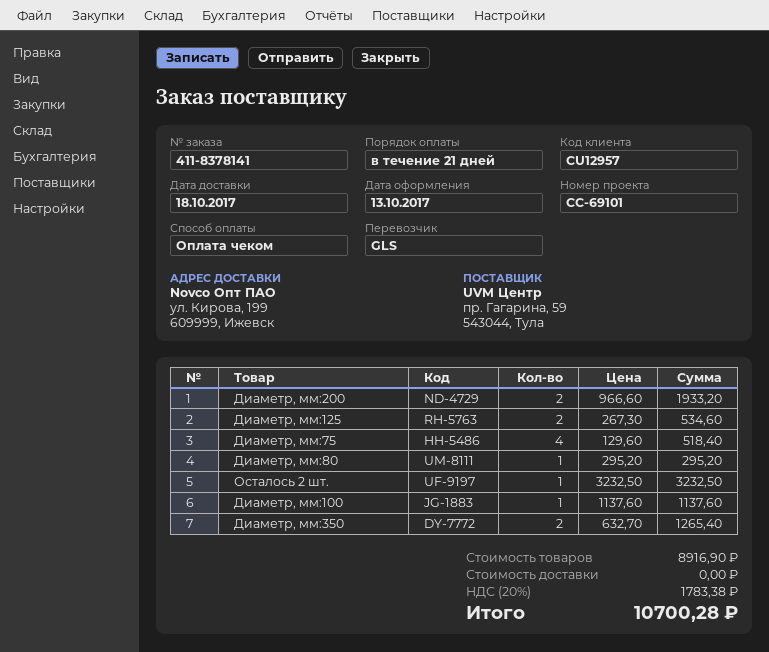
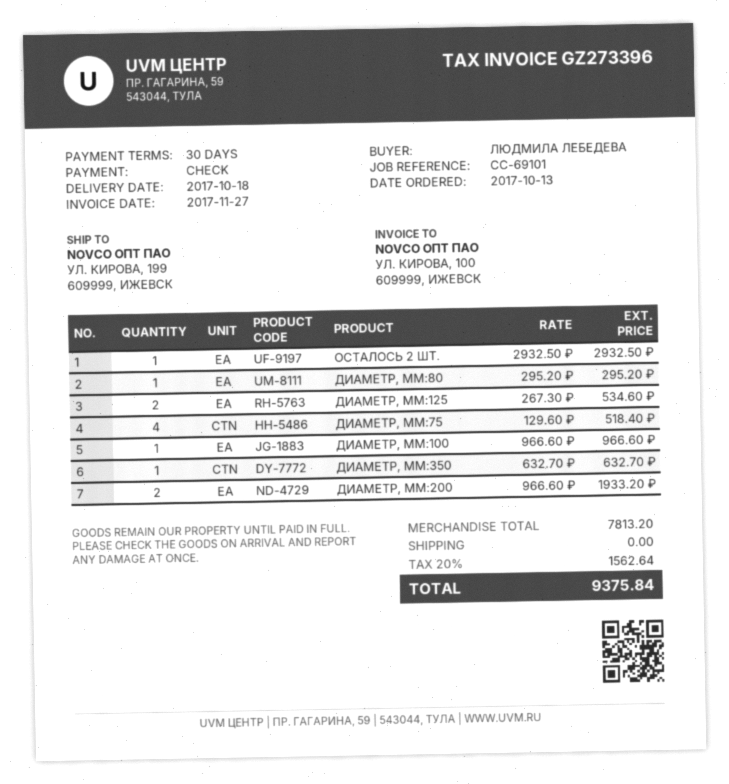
payment terms: 21 days -> 30 days
Осталось 2 шт.: 1 x 3232.50 = 3232.50 -> 1 x 2932.50 = 2932.50
Диаметр, мм:100: 1 x 1137.60 = 1137.60 -> 1 x 966.60 = 966.60
Диаметр, мм:350: 2 x 632.70 = 1265.40 -> 1 x 632.70 = 632.70
subtotal: 8916.90 -> 7813.20
tax: 20% = 1783.38 -> 20% = 1562.64
total: 10700.28 -> 9375.84

